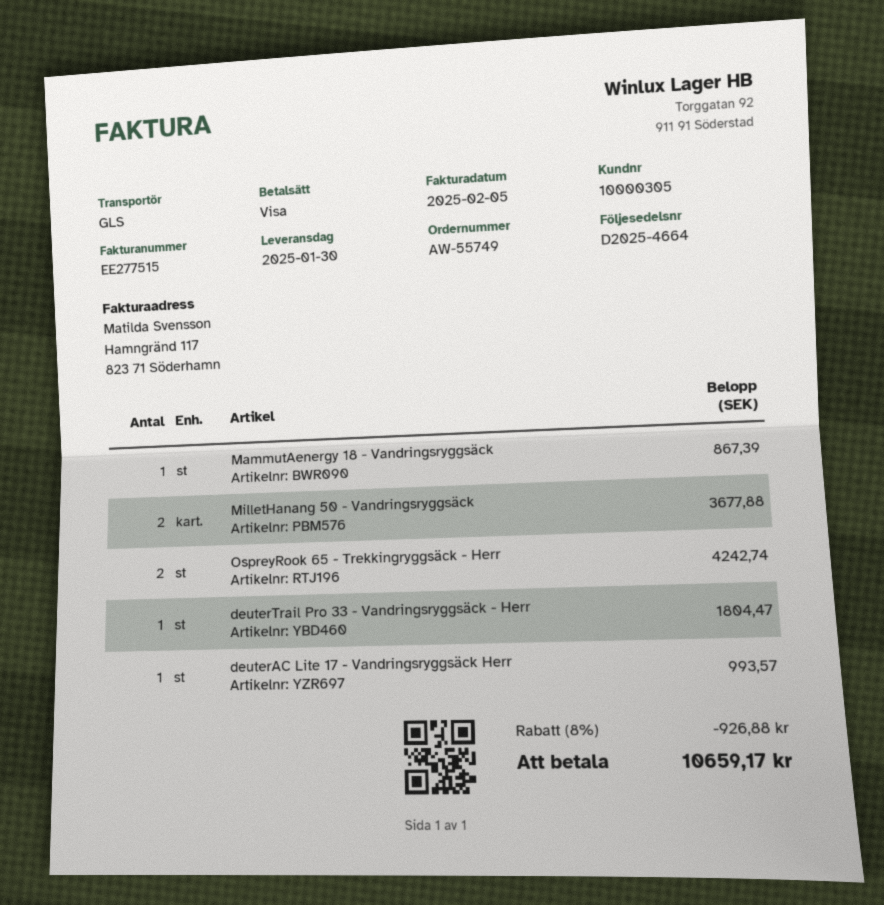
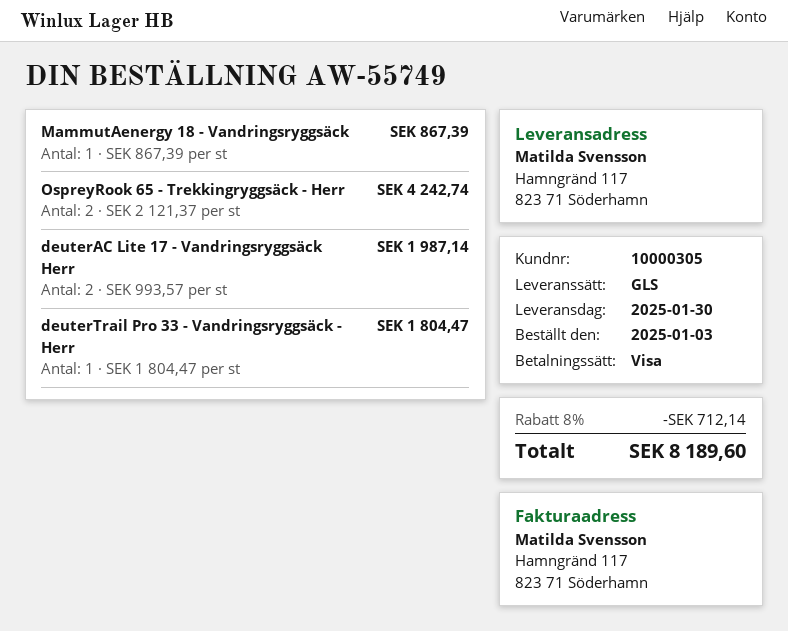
MilletHanang 50 - Vandringsryggsäck: 2 for 3677.88 -> none
deuterAC Lite 17 - Vandringsryggsäck Herr: 1 for 993.57 -> 2 for 1987.14
discount: 8% = 926.88 -> 8% = 712.14
total: 10659.17 -> 8189.60

